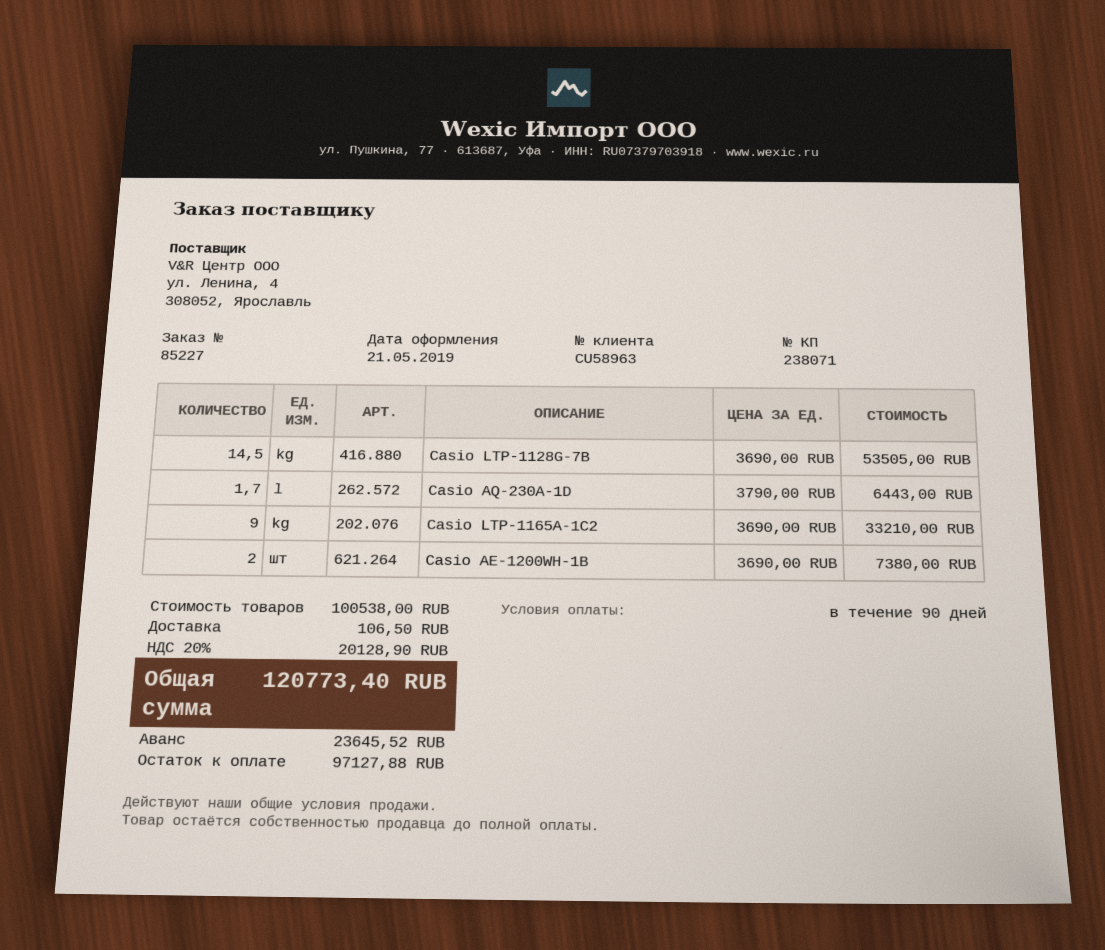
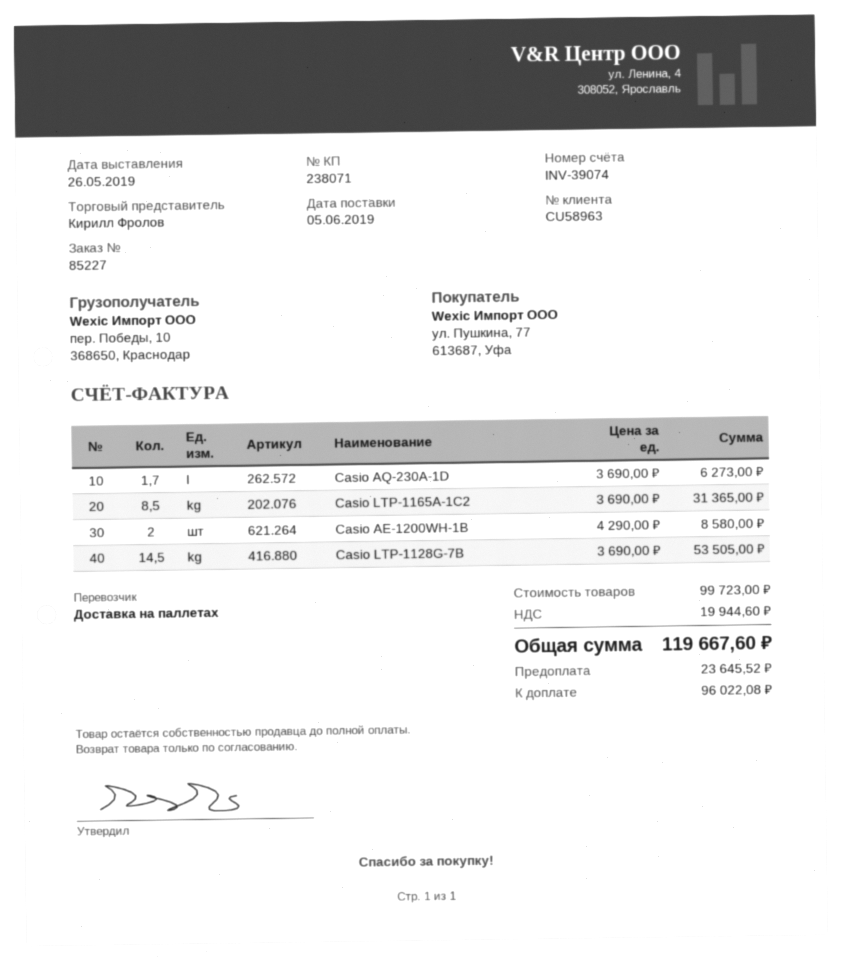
Casio AQ-230A-1D: 1.7 x 3790.00 = 6443.00 -> 1.7 x 3690.00 = 6273.00
Casio LTP-1165A-1C2: 9 x 3690.00 = 33210.00 -> 8.5 x 3690.00 = 31365.00
Casio AE-1200WH-1B: 2 x 3690.00 = 7380.00 -> 2 x 4290.00 = 8580.00
subtotal: 100538.00 -> 99723.00
shipping: 106.50 -> none
tax: 20128.90 -> 19944.60
total: 120773.40 -> 119667.60
balance: 97127.88 -> 96022.08

